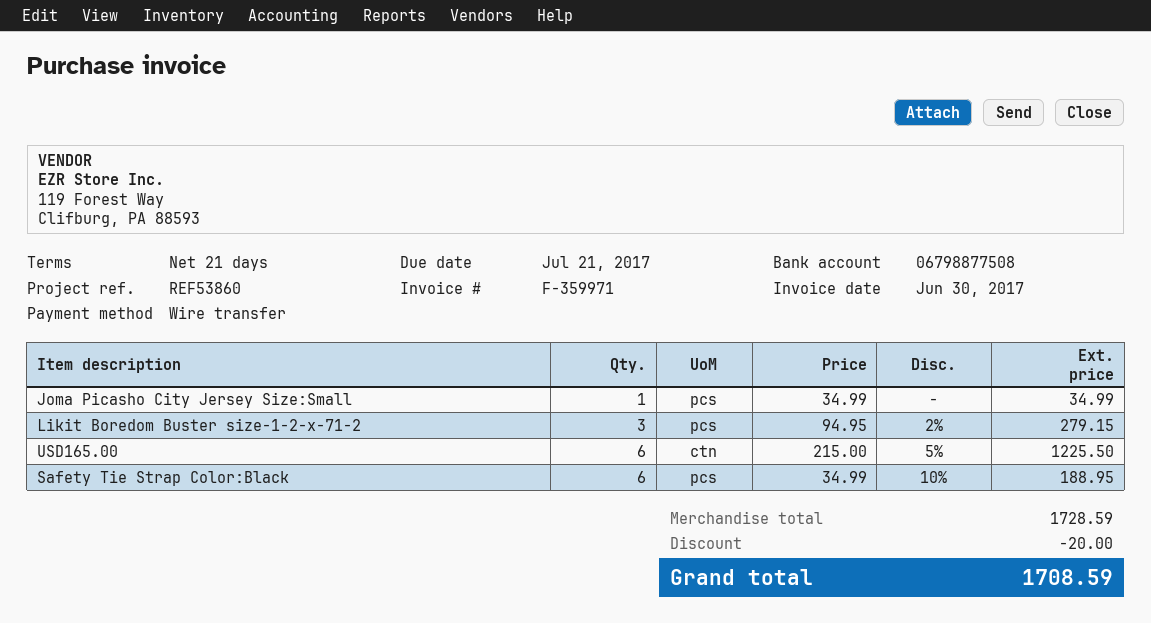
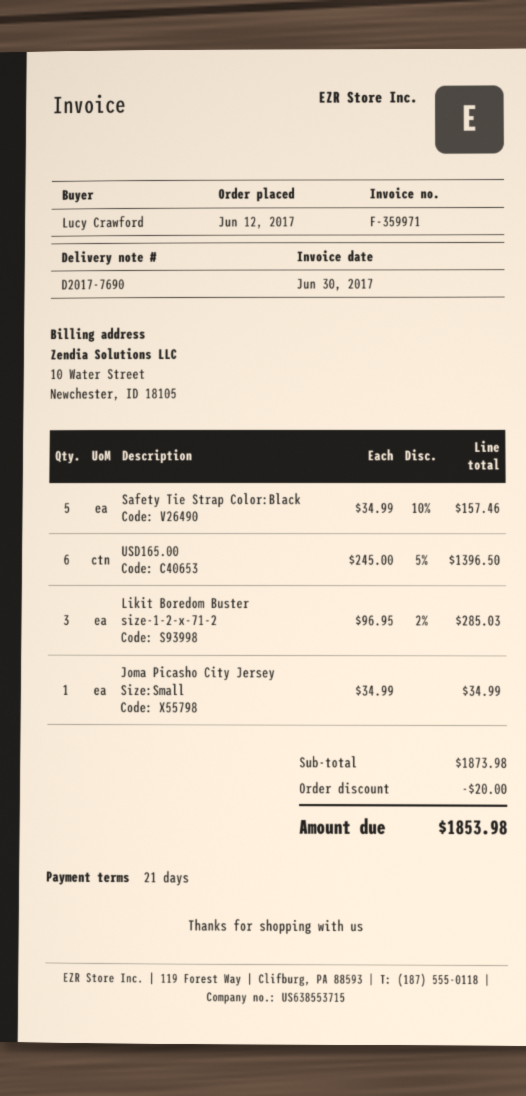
Likit Boredom Buster size-1-2-x-71-2: 3 x 94.95 - 2% = 279.15 -> 3 x 96.95 - 2% = 285.03
USD165.00: 6 x 215.00 - 5% = 1225.50 -> 6 x 245.00 - 5% = 1396.50
Safety Tie Strap Color:Black: 6 x 34.99 - 10% = 188.95 -> 5 x 34.99 - 10% = 157.46
subtotal: 1728.59 -> 1873.98
total: 1708.59 -> 1853.98

